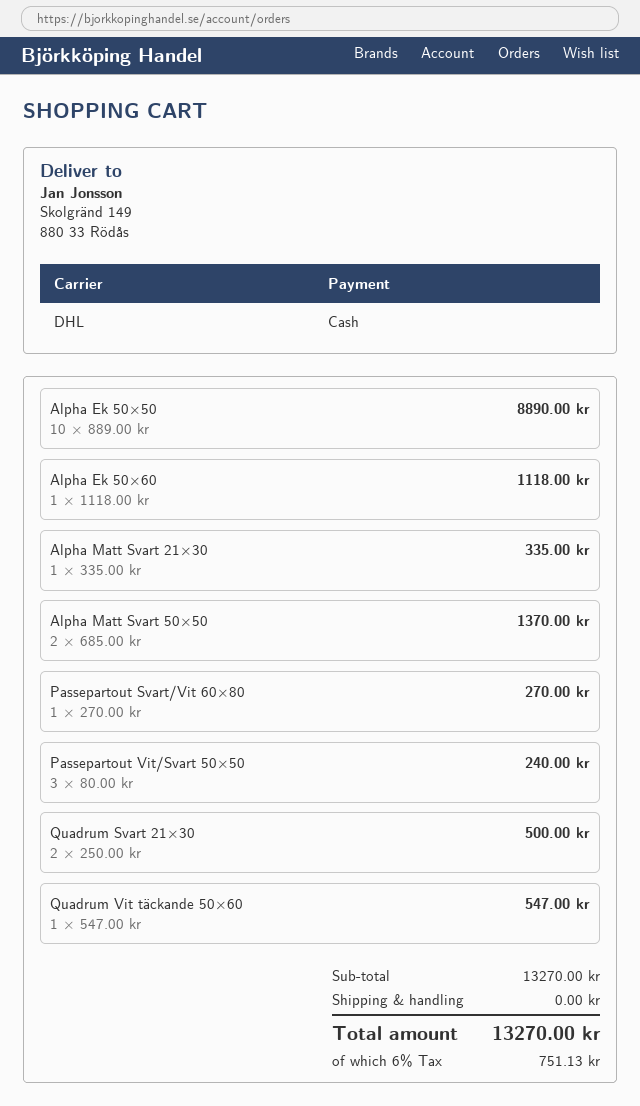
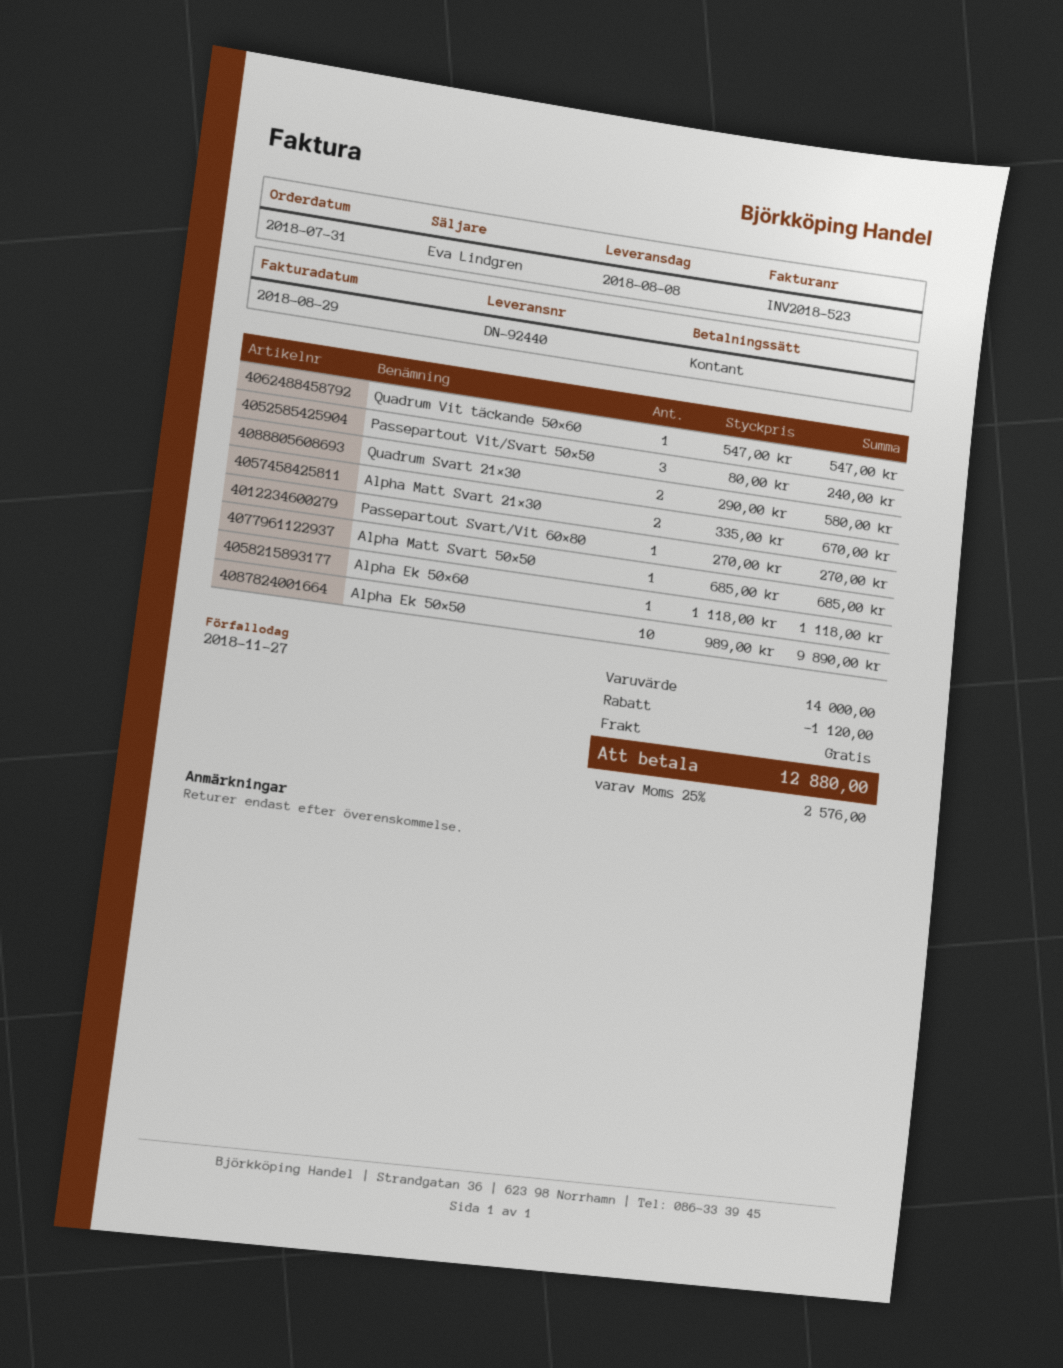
Alpha Ek 50×50: 10 x 889.00 = 8890.00 -> 10 x 989.00 = 9890.00
Alpha Matt Svart 21×30: 1 x 335.00 = 335.00 -> 2 x 335.00 = 670.00
Alpha Matt Svart 50×50: 2 x 685.00 = 1370.00 -> 1 x 685.00 = 685.00
Quadrum Svart 21×30: 2 x 250.00 = 500.00 -> 2 x 290.00 = 580.00
subtotal: 13270.00 -> 14000.00
discount: none -> 1120.00
tax: 6% = 751.13 -> 25% = 2576.00
total: 13270.00 -> 12880.00

